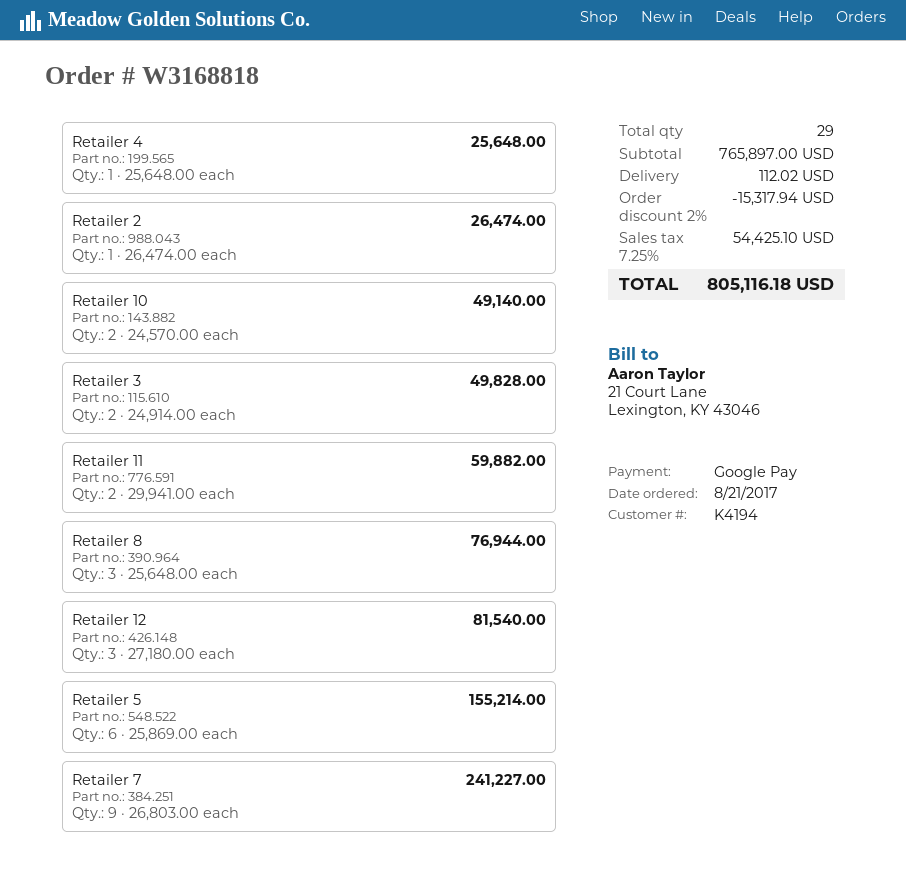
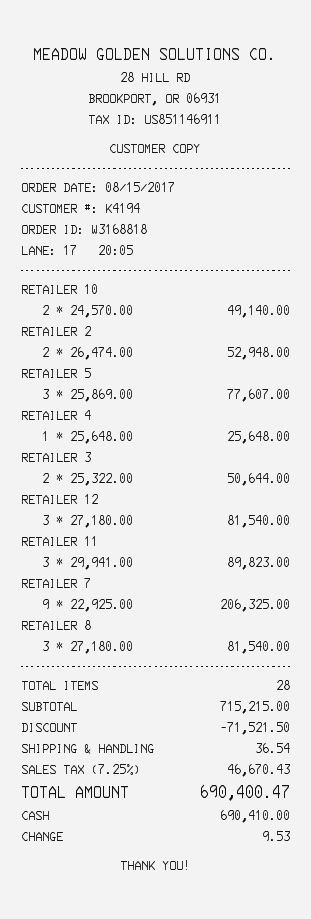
order date: 2017-08-21 -> 2017-08-15
payment method: Google Pay -> cash
Retailer 2: 1 x 26474.00 = 26474.00 -> 2 x 26474.00 = 52948.00
Retailer 3: 2 x 24914.00 = 49828.00 -> 2 x 25322.00 = 50644.00
Retailer 11: 2 x 29941.00 = 59882.00 -> 3 x 29941.00 = 89823.00
Retailer 8: 3 x 25648.00 = 76944.00 -> 3 x 27180.00 = 81540.00
Retailer 5: 6 x 25869.00 = 155214.00 -> 3 x 25869.00 = 77607.00
Retailer 7: 9 x 26803.00 = 241227.00 -> 9 x 22925.00 = 206325.00
total quantity: 29 -> 28
subtotal: 765897.00 -> 715215.00
discount: 15317.94 -> 71521.50
shipping: 112.02 -> 36.54
tax: 7.25% = 54425.10 -> 7.25% = 46670.43
total: 805116.18 -> 690400.47

